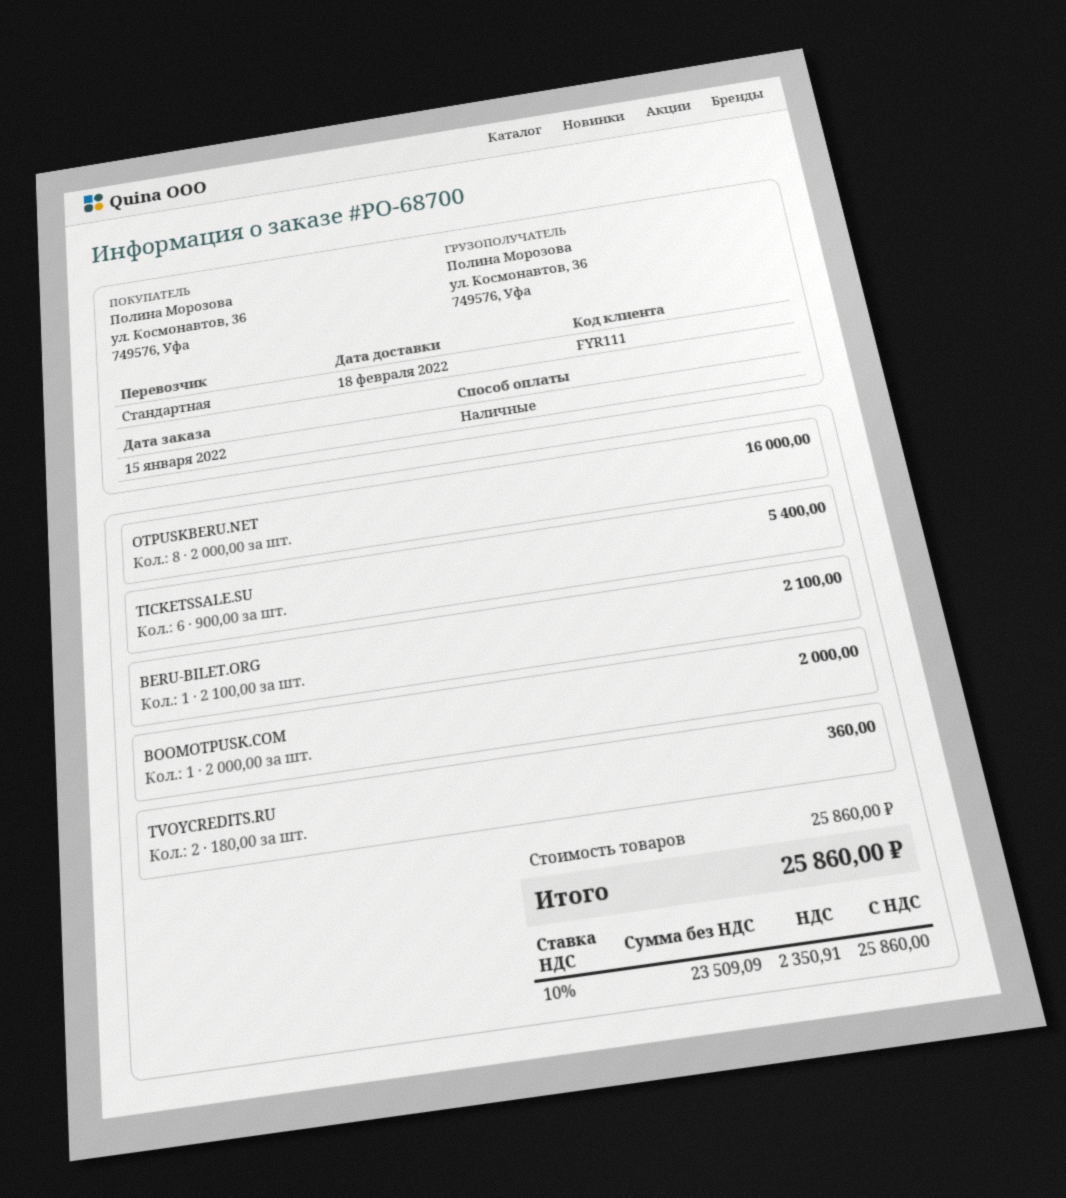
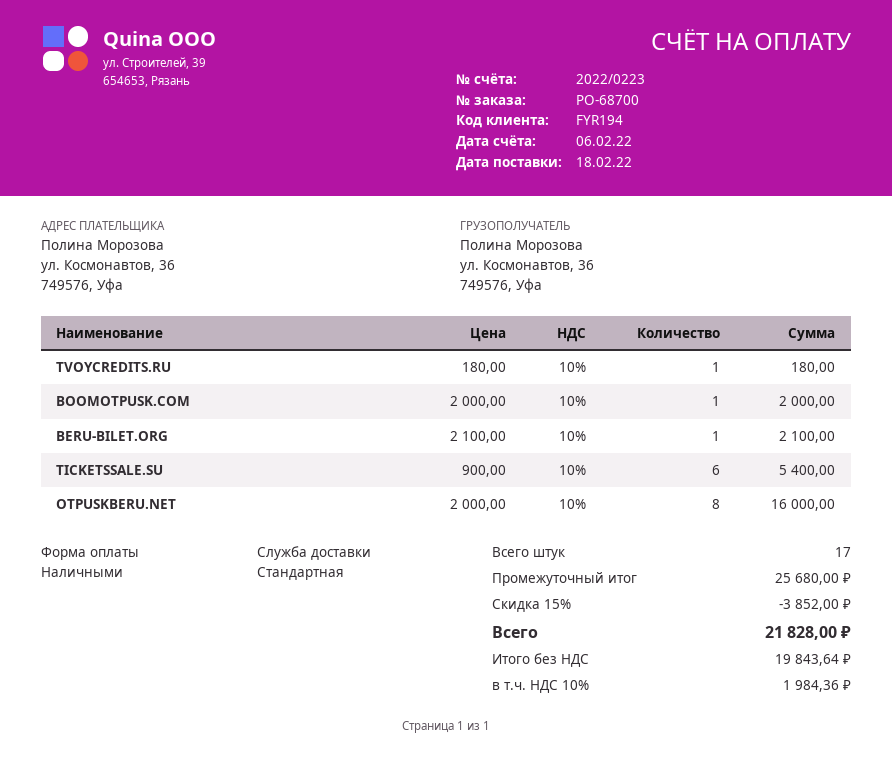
customer number: FYR111 -> FYR194
TVOYCREDITS.RU: 2 x 180.00 = 360.00 -> 1 x 180.00 = 180.00
subtotal: 25860.00 -> 25680.00
discount: none -> 15% = 3852.00
net: 23509.09 -> 19843.64
tax: 10% = 2350.91 -> 10% = 1984.36
total: 25860.00 -> 21828.00

